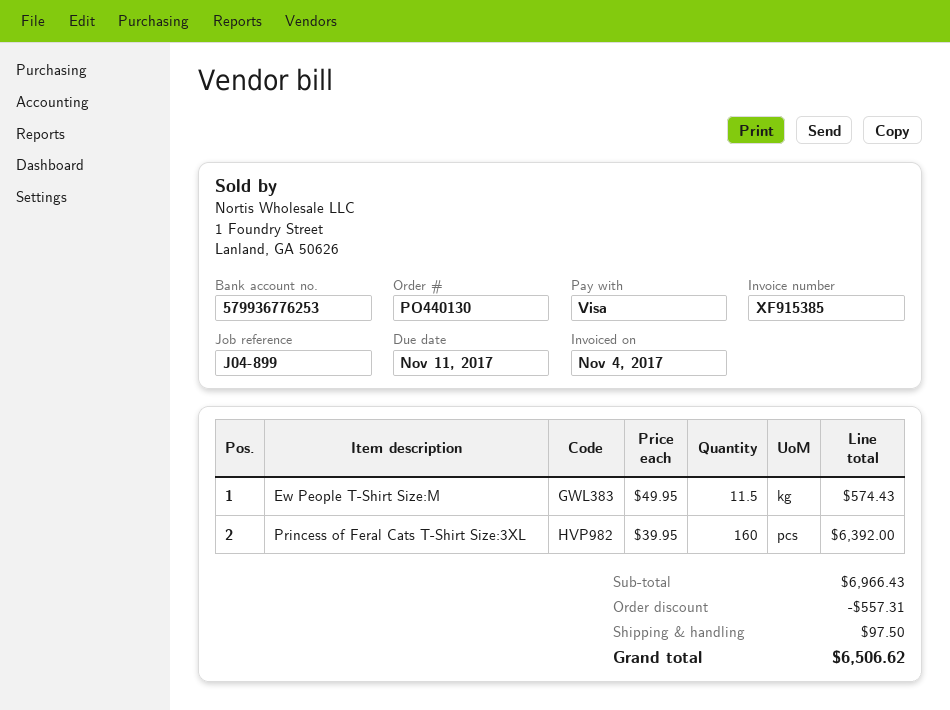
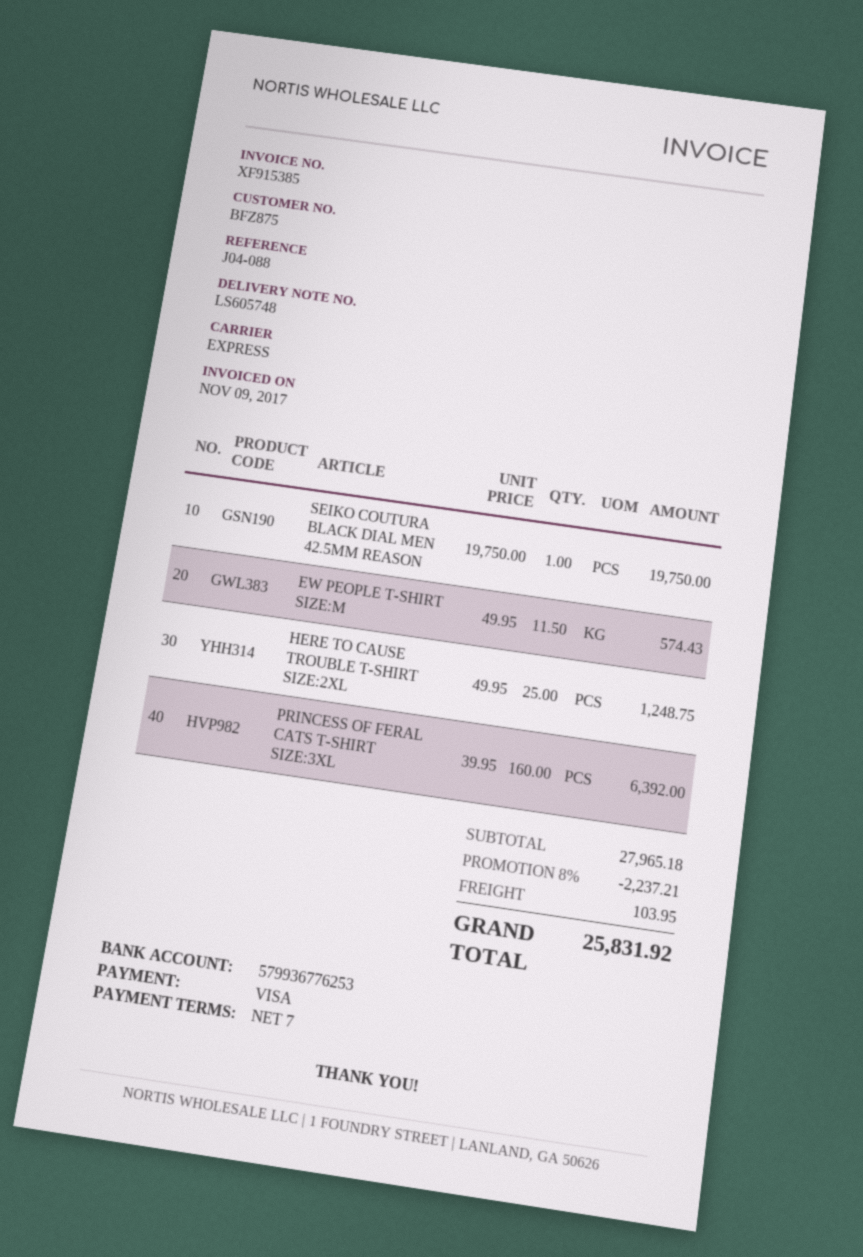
invoice date: 2017-11-04 -> 2017-11-09
reference: J04-899 -> J04-088
SEIKO COUTURA BLACK DIAL MEN 42.5MM REASON: none -> 1 x 19750.00 = 19750.00
HERE TO CAUSE TROUBLE T-SHIRT SIZE:2XL: none -> 25 x 49.95 = 1248.75
subtotal: 6966.43 -> 27965.18
discount: 557.31 -> 2237.21
shipping: 97.50 -> 103.95
total: 6506.62 -> 25831.92

